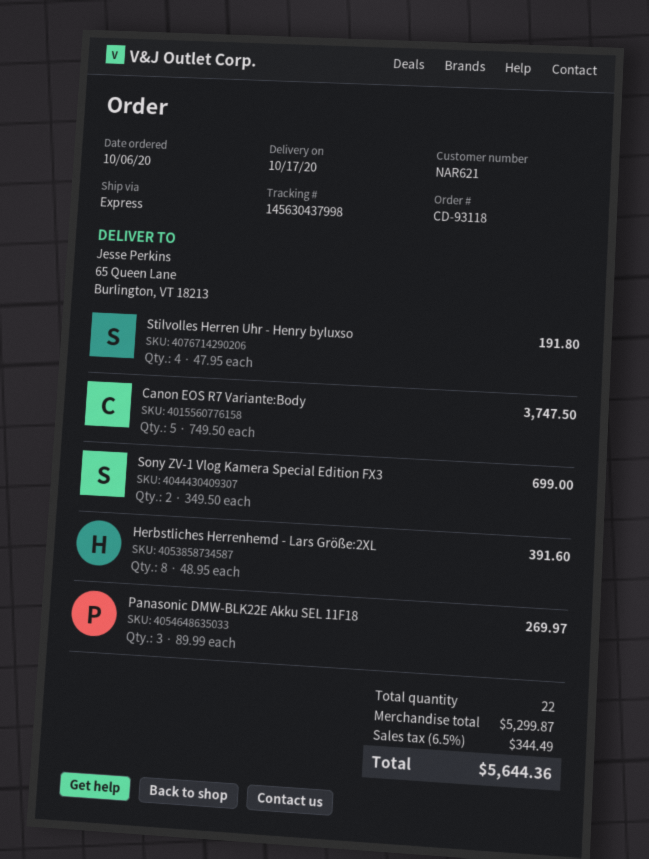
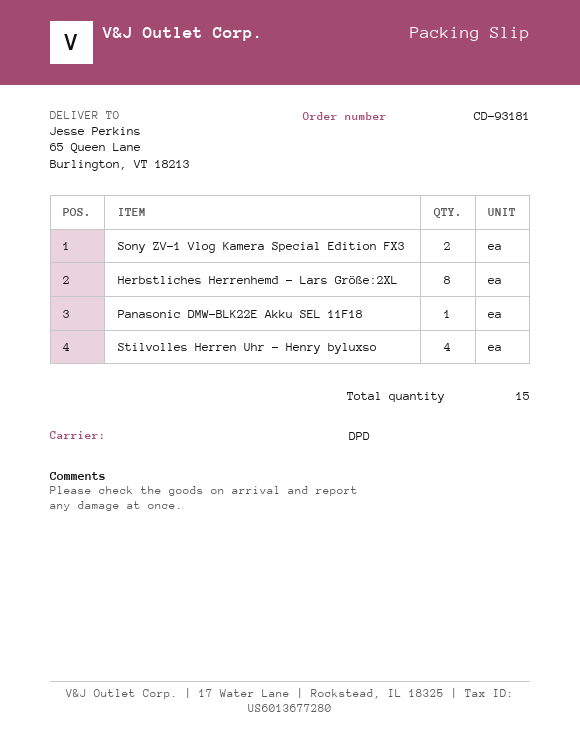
order number: CD-93118 -> CD-93181
shipping method: express -> DPD
Canon EOS R7 Variante:Body: 5 -> none
Panasonic DMW-BLK22E Akku SEL 11F18: 3 -> 1
total quantity: 22 -> 15

